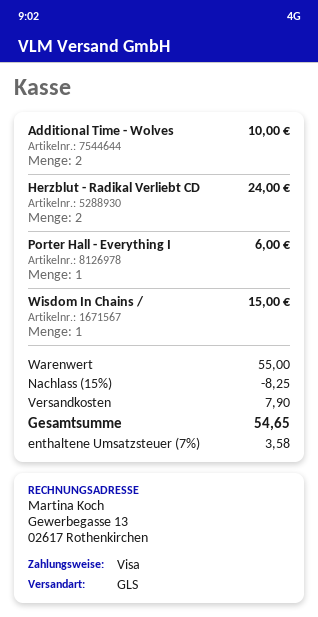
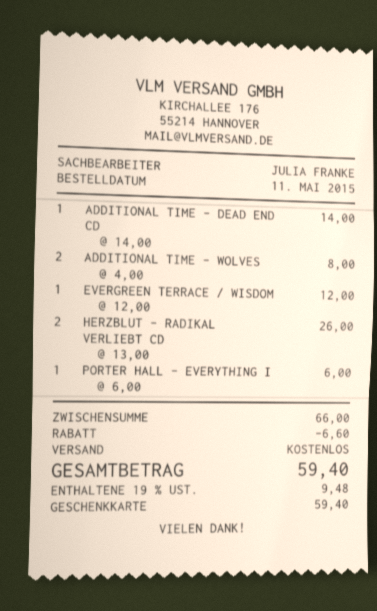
payment method: Visa -> gift card
Additional Time - Wolves: 2 for 10.00 -> 2 for 8.00
Herzblut - Radikal Verliebt CD: 2 for 24.00 -> 2 for 26.00
Wisdom In Chains /: 1 for 15.00 -> none
ADDITIONAL TIME - DEAD END CD: none -> 1 for 14.00
EVERGREEN TERRACE / WISDOM: none -> 1 for 12.00
subtotal: 55.00 -> 66.00
discount: 8.25 -> 6.60
shipping: 7.90 -> 0.00
tax: 7% = 3.58 -> 19% = 9.48
total: 54.65 -> 59.40

